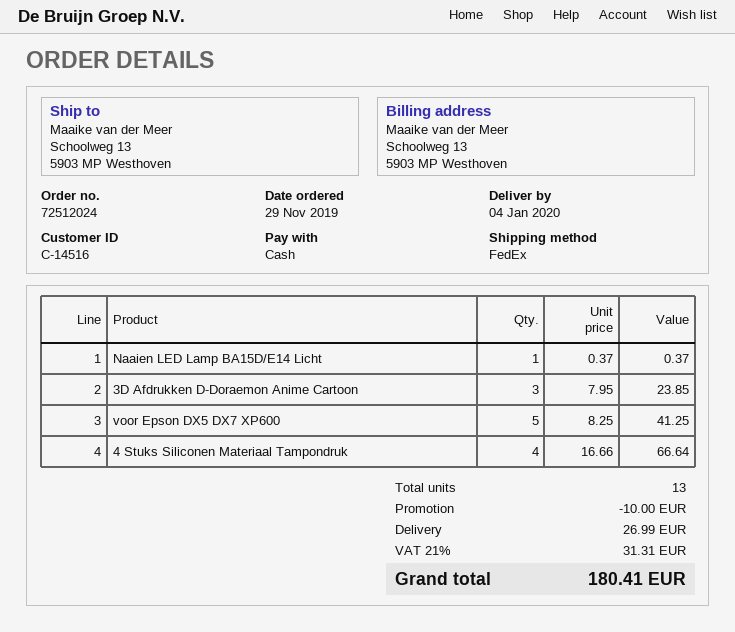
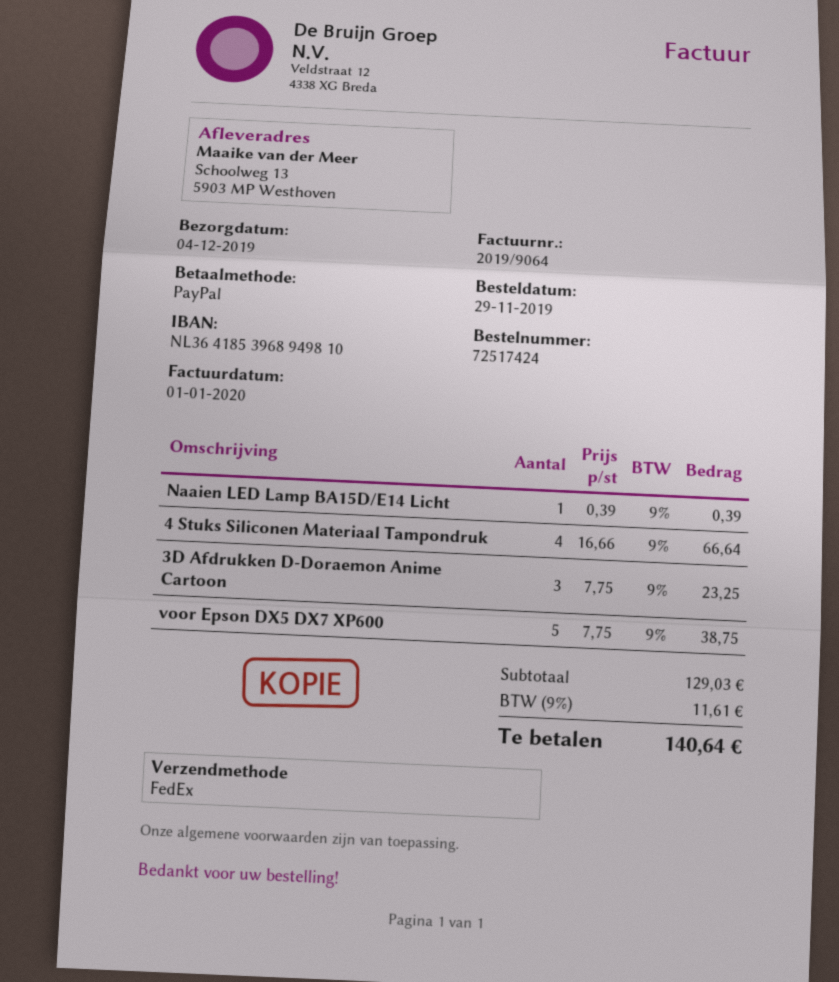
order number: 72512024 -> 72517424
delivery date: 2020-01-04 -> 2019-12-04
payment method: cash -> PayPal
Naaien LED Lamp BA15D/E14 Licht: 1 x 0.37 = 0.37 -> 1 x 0.39 = 0.39
3D Afdrukken D-Doraemon Anime Cartoon: 3 x 7.95 = 23.85 -> 3 x 7.75 = 23.25
voor Epson DX5 DX7 XP600: 5 x 8.25 = 41.25 -> 5 x 7.75 = 38.75
discount: 10.00 -> none
shipping: 26.99 -> none
tax: 21% = 31.31 -> 9% = 11.61
total: 180.41 -> 140.64

